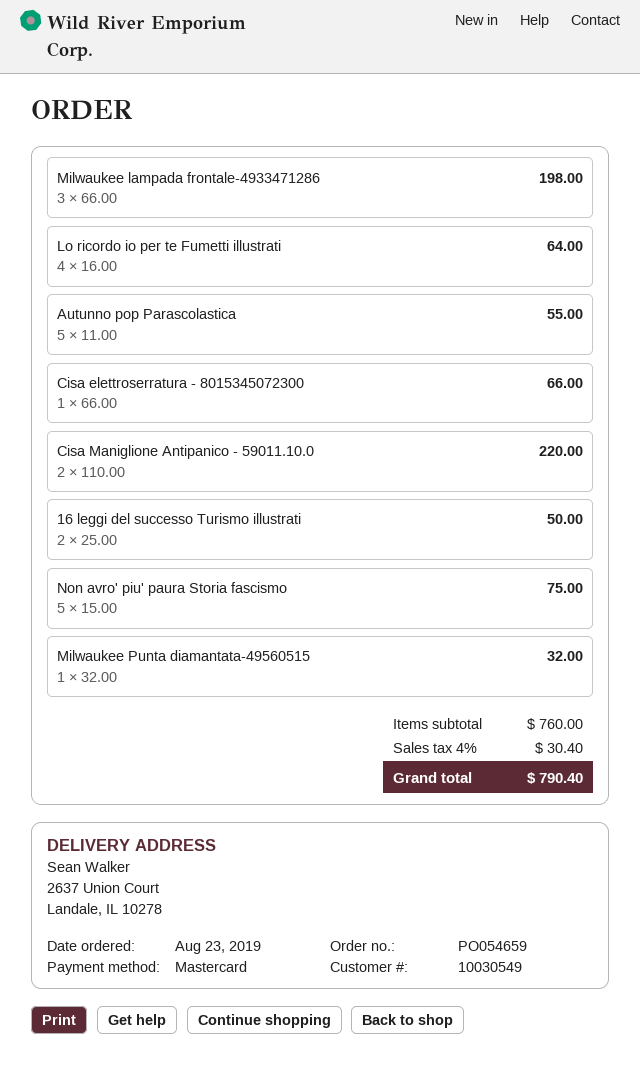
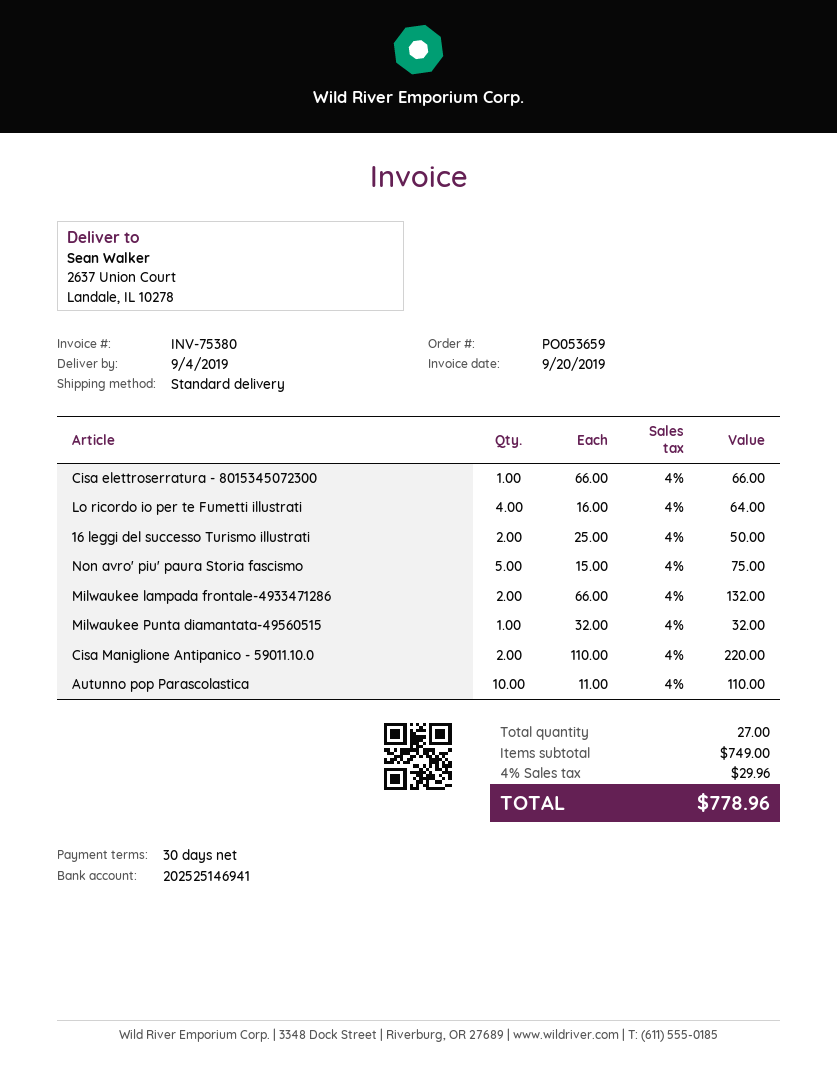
order number: PO054659 -> PO053659
Milwaukee lampada frontale-4933471286: 3 x 66.00 = 198.00 -> 2 x 66.00 = 132.00
Autunno pop Parascolastica: 5 x 11.00 = 55.00 -> 10 x 11.00 = 110.00
subtotal: 760.00 -> 749.00
tax: 4% = 30.40 -> 4% = 29.96
total: 790.40 -> 778.96

